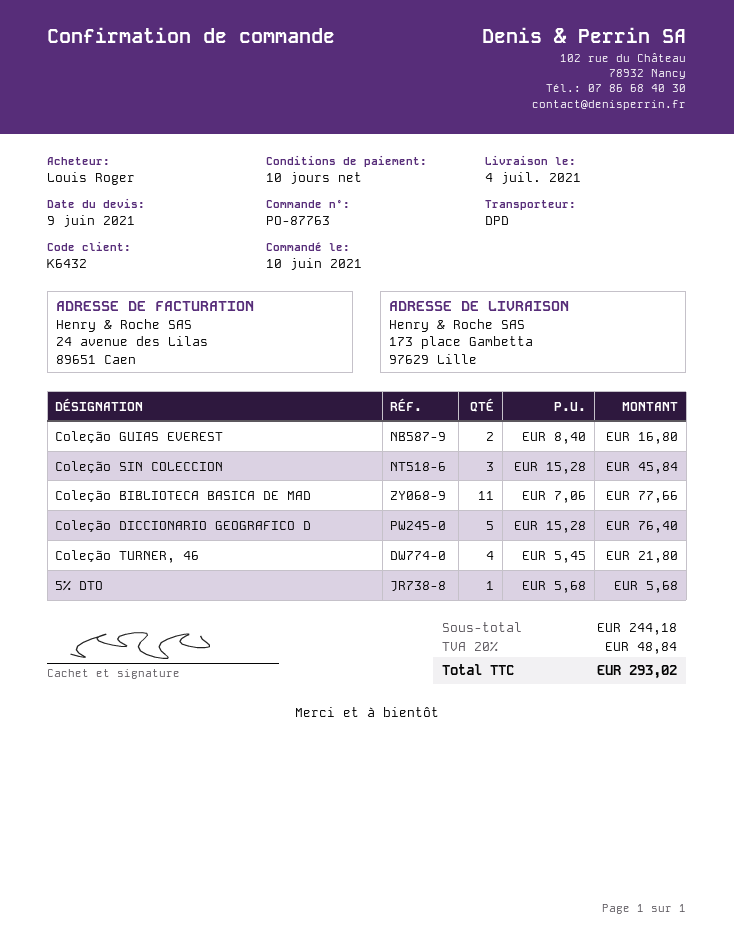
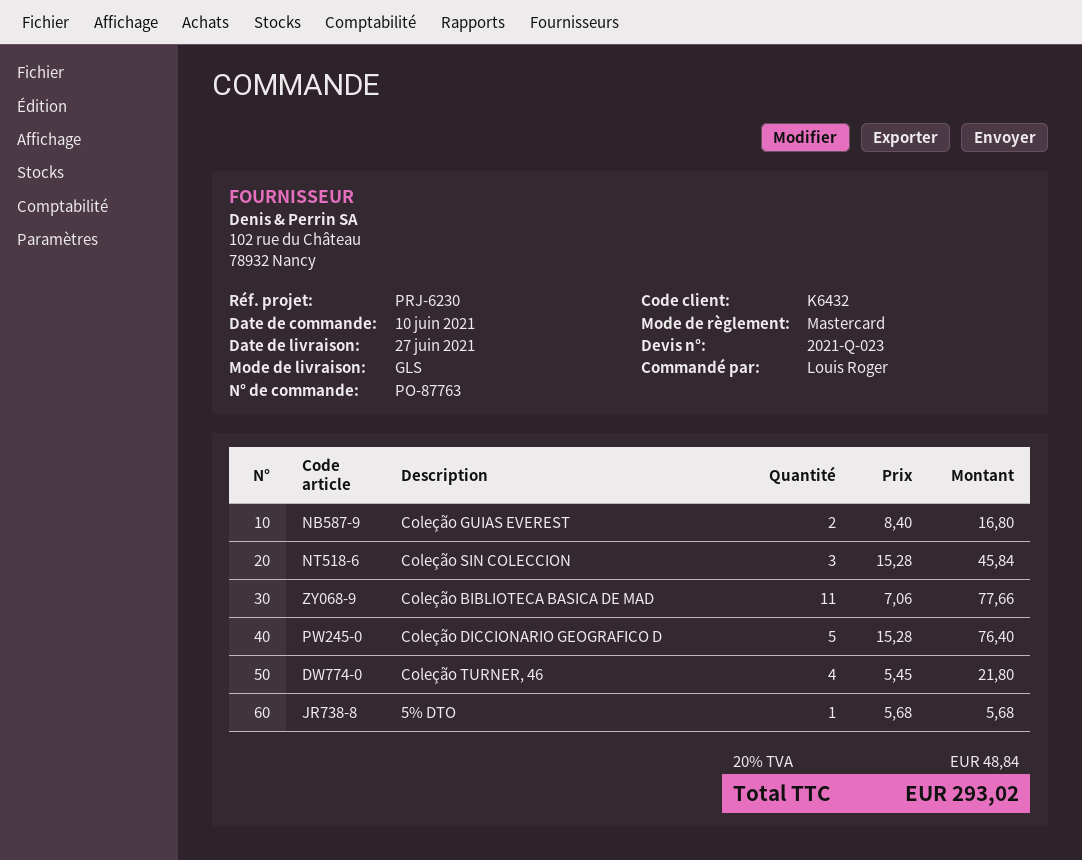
delivery date: 2021-07-04 -> 2021-06-27
shipping method: DPD -> GLS

